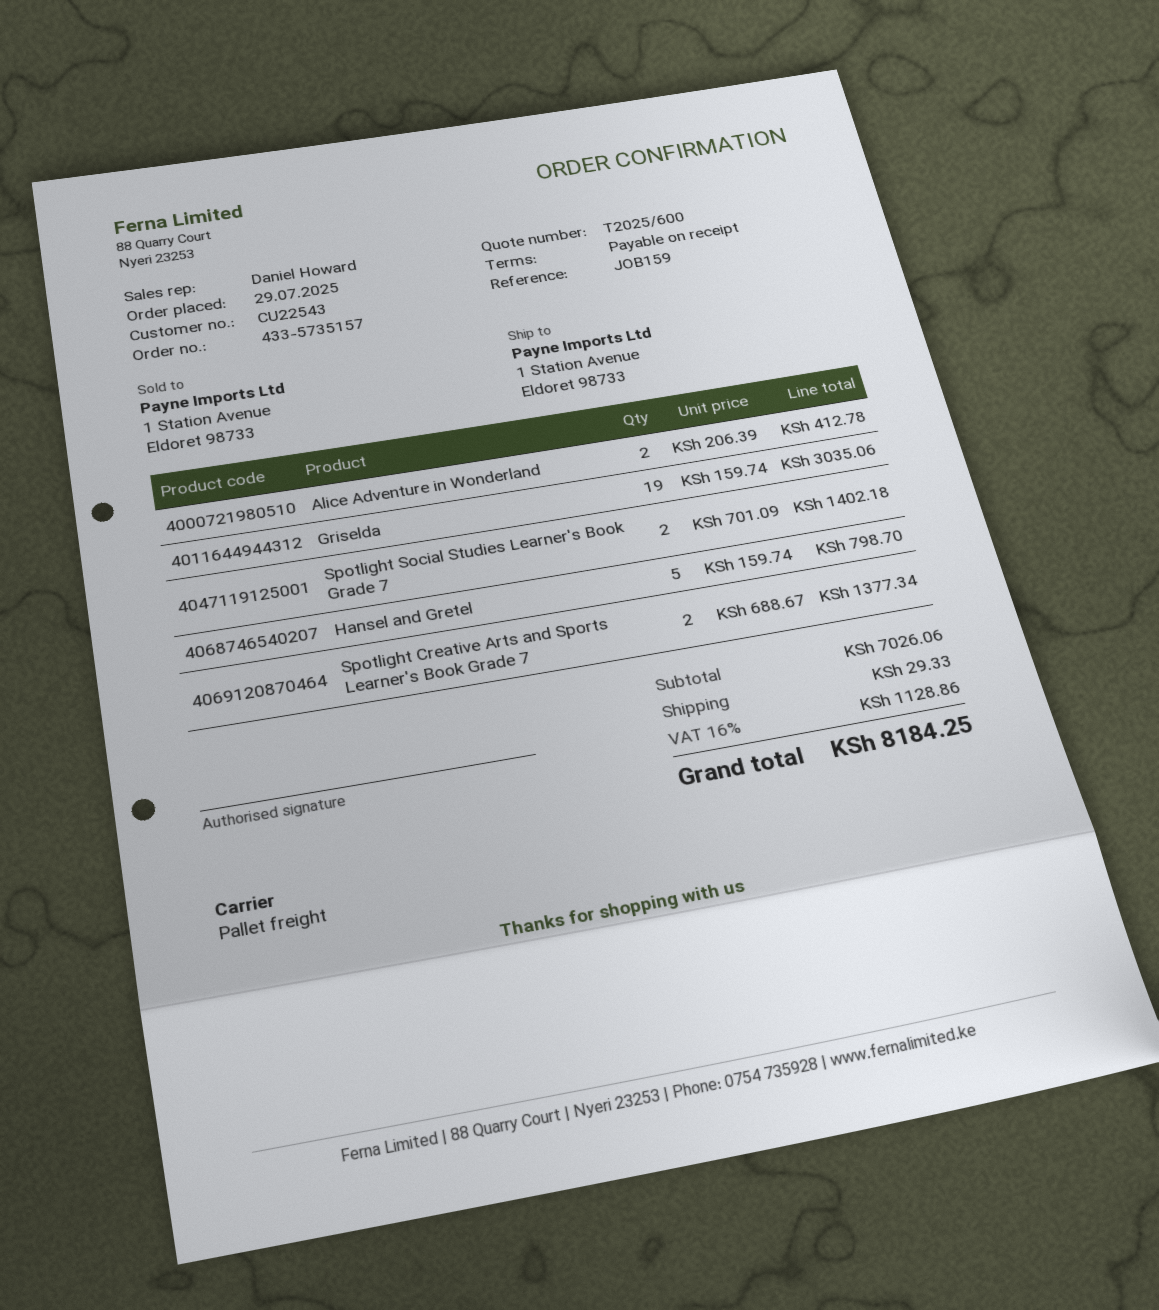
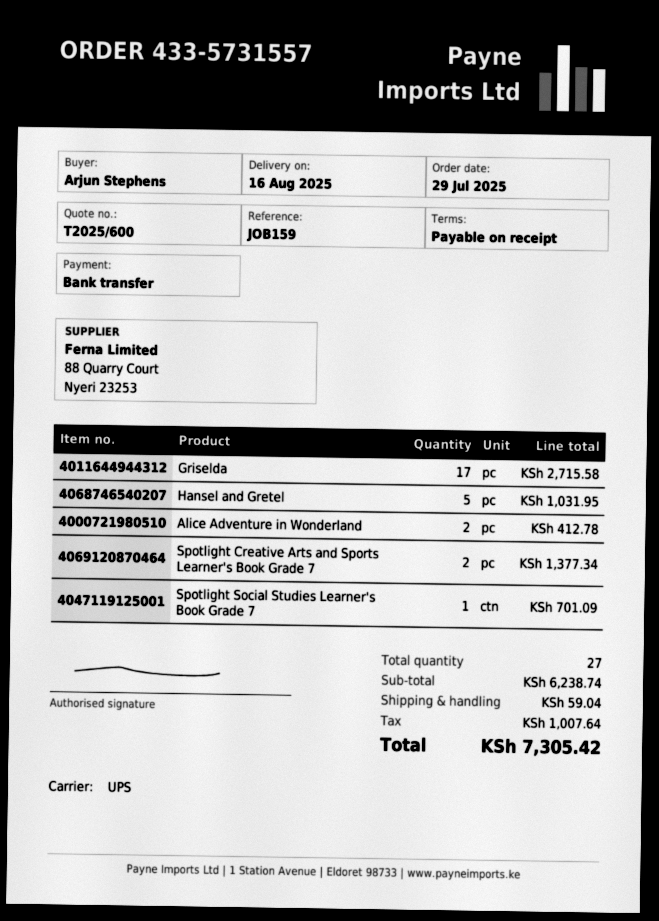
order number: 433-5735157 -> 433-5731557
shipping method: pallet freight -> UPS
Griselda: 19 for 3035.06 -> 17 for 2715.58
Spotlight Social Studies Learner's Book Grade 7: 2 for 1402.18 -> 1 for 701.09
Hansel and Gretel: 5 for 798.70 -> 5 for 1031.95
subtotal: 7026.06 -> 6238.74
shipping: 29.33 -> 59.04
tax: 1128.86 -> 1007.64
total: 8184.25 -> 7305.42

